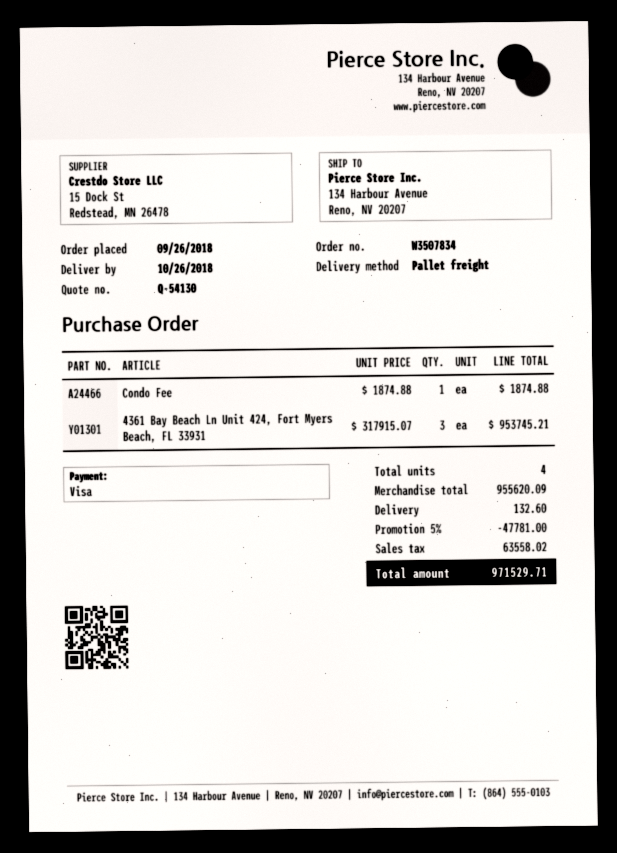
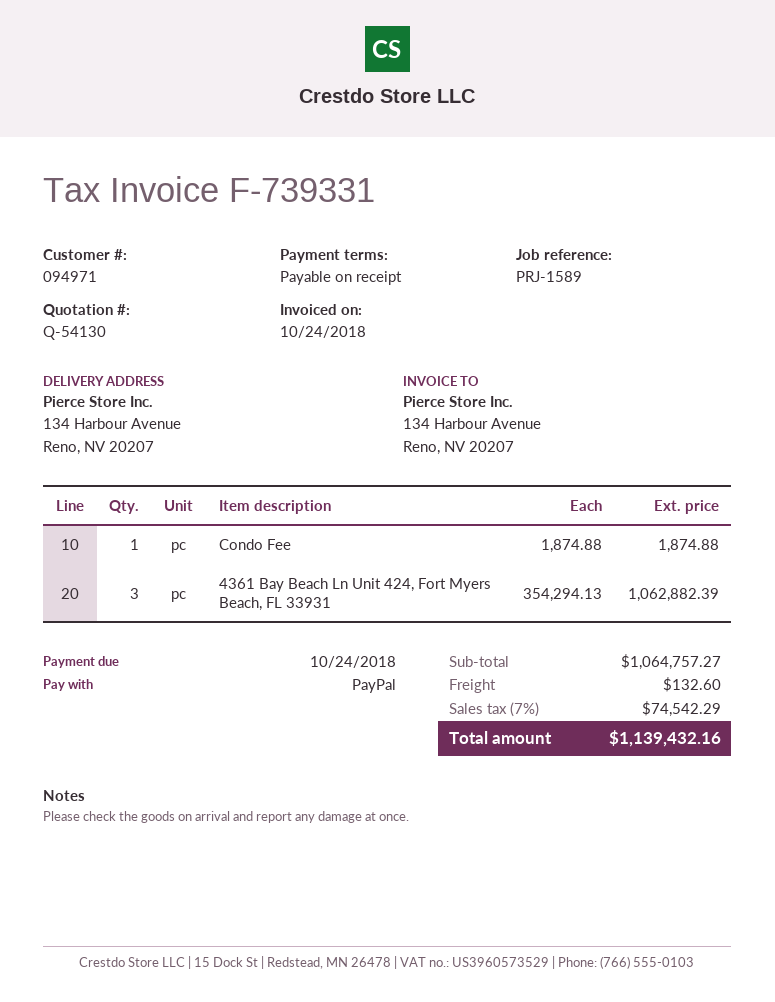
payment method: Visa -> PayPal
4361 Bay Beach Ln Unit 424, Fort Myers Beach, FL 33931: 3 x 317915.07 = 953745.21 -> 3 x 354294.13 = 1062882.39
subtotal: 955620.09 -> 1064757.27
discount: 5% = 47781.00 -> none
tax: 63558.02 -> 74542.29
total: 971529.71 -> 1139432.16

